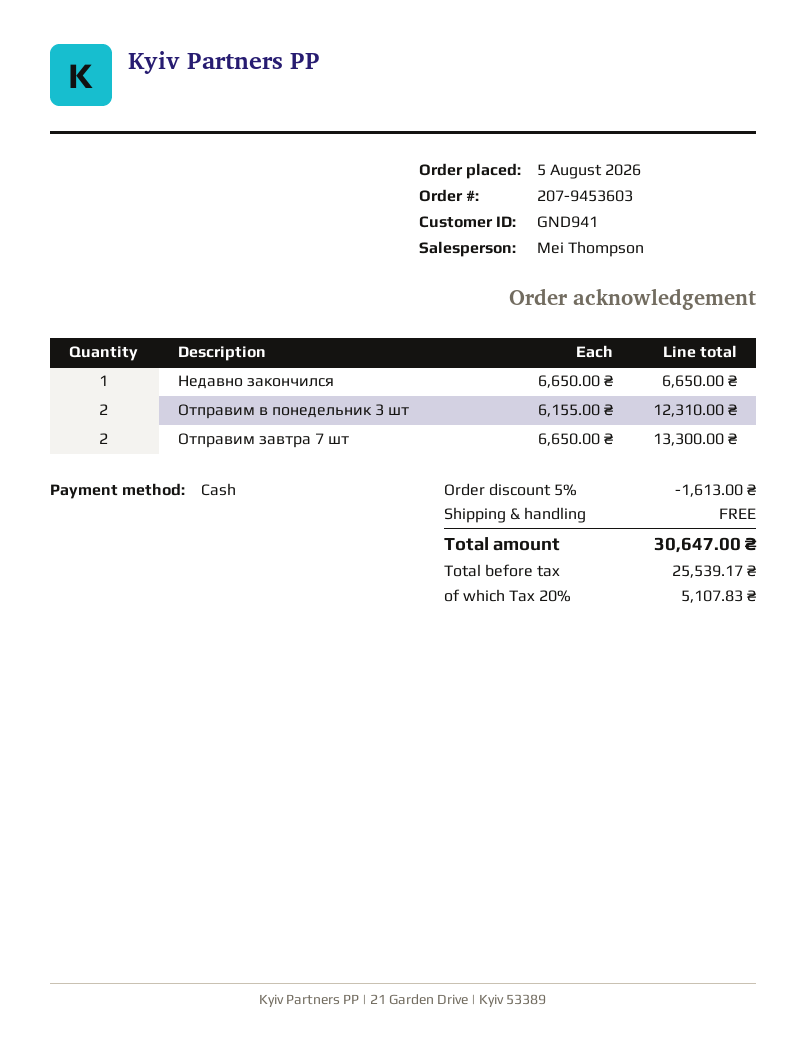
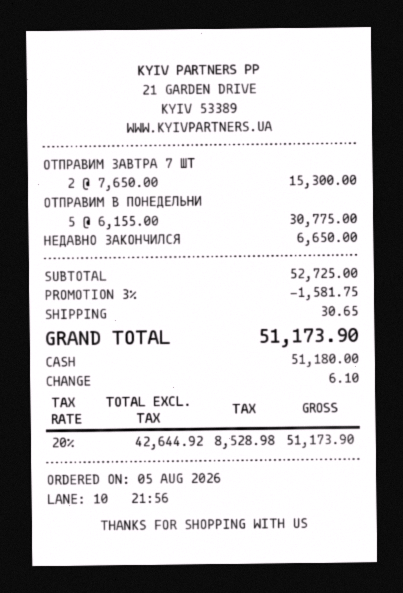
Отправим в понедельник 3 шт: 2 x 6155.00 = 12310.00 -> 5 x 6155.00 = 30775.00
Отправим завтра 7 шт: 2 x 6650.00 = 13300.00 -> 2 x 7650.00 = 15300.00
discount: 5% = 1613.00 -> 3% = 1581.75
shipping: 0.00 -> 30.65
net: 25539.17 -> 42644.92
tax: 20% = 5107.83 -> 20% = 8528.98
total: 30647.00 -> 51173.90

